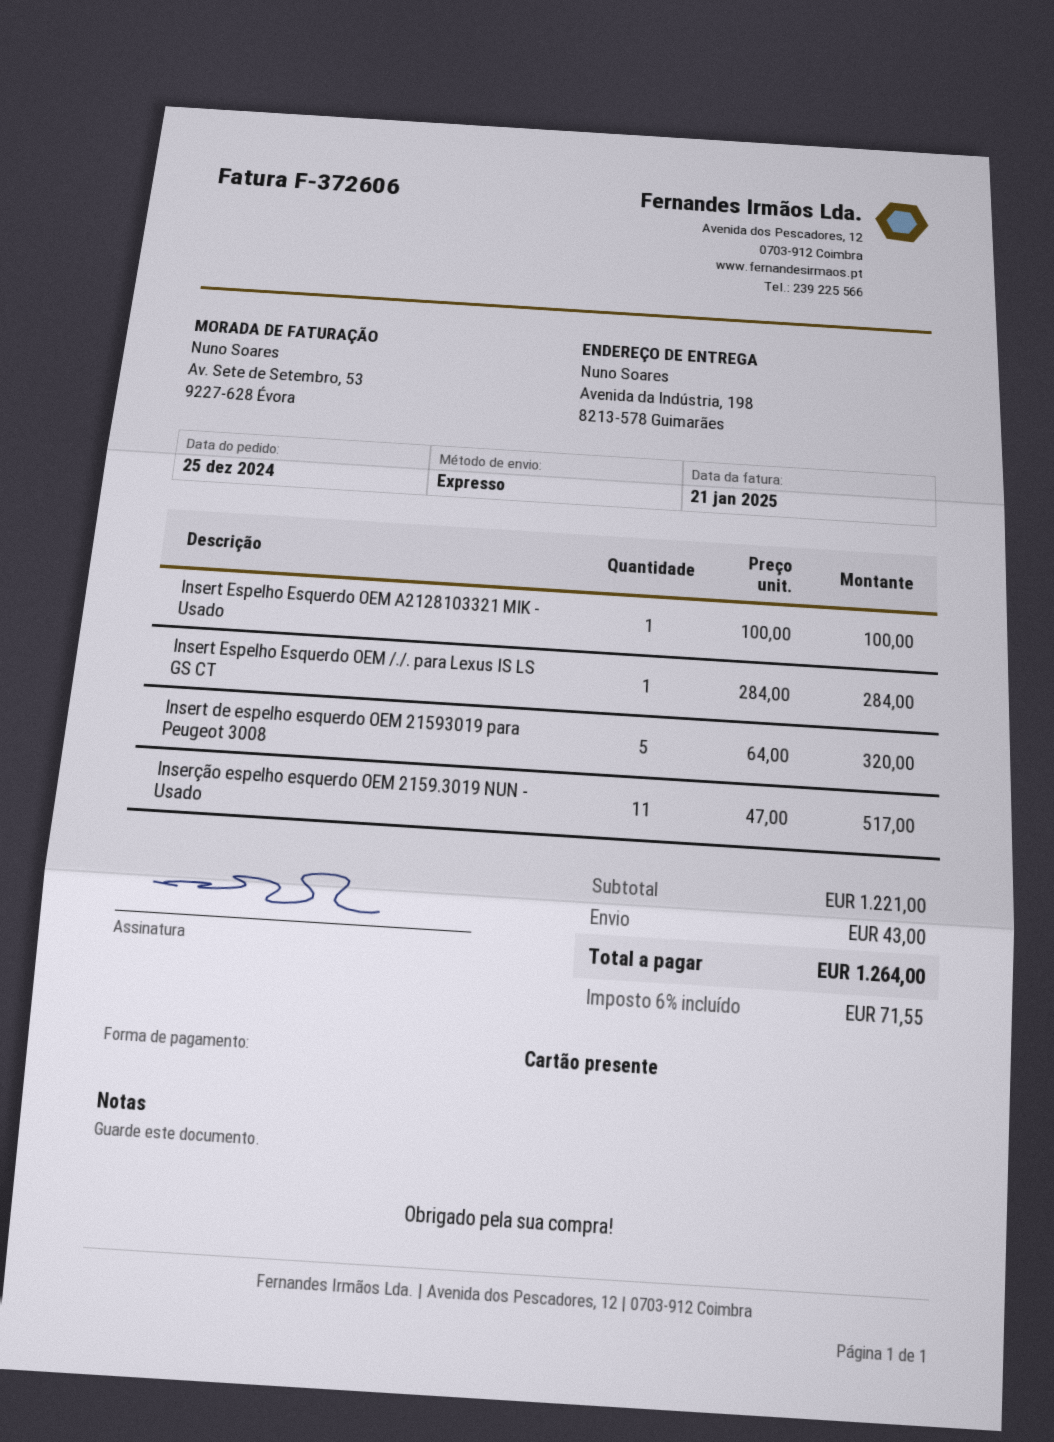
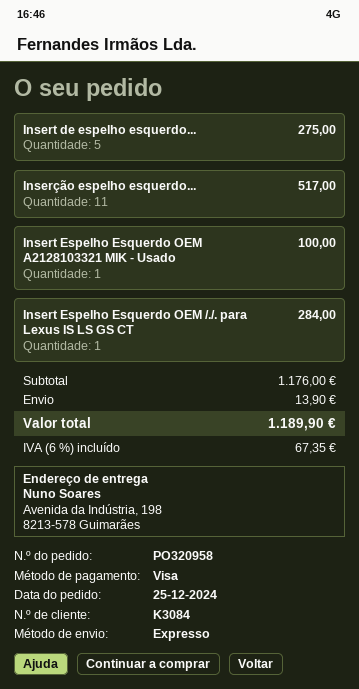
payment method: gift card -> Visa
Insert de espelho esquerdo OEM 21593019 para Peugeot 3008: 5 for 320.00 -> 5 for 275.00
subtotal: 1221.00 -> 1176.00
shipping: 43.00 -> 13.90
tax: 6% = 71.55 -> 6% = 67.35
total: 1264.00 -> 1189.90

